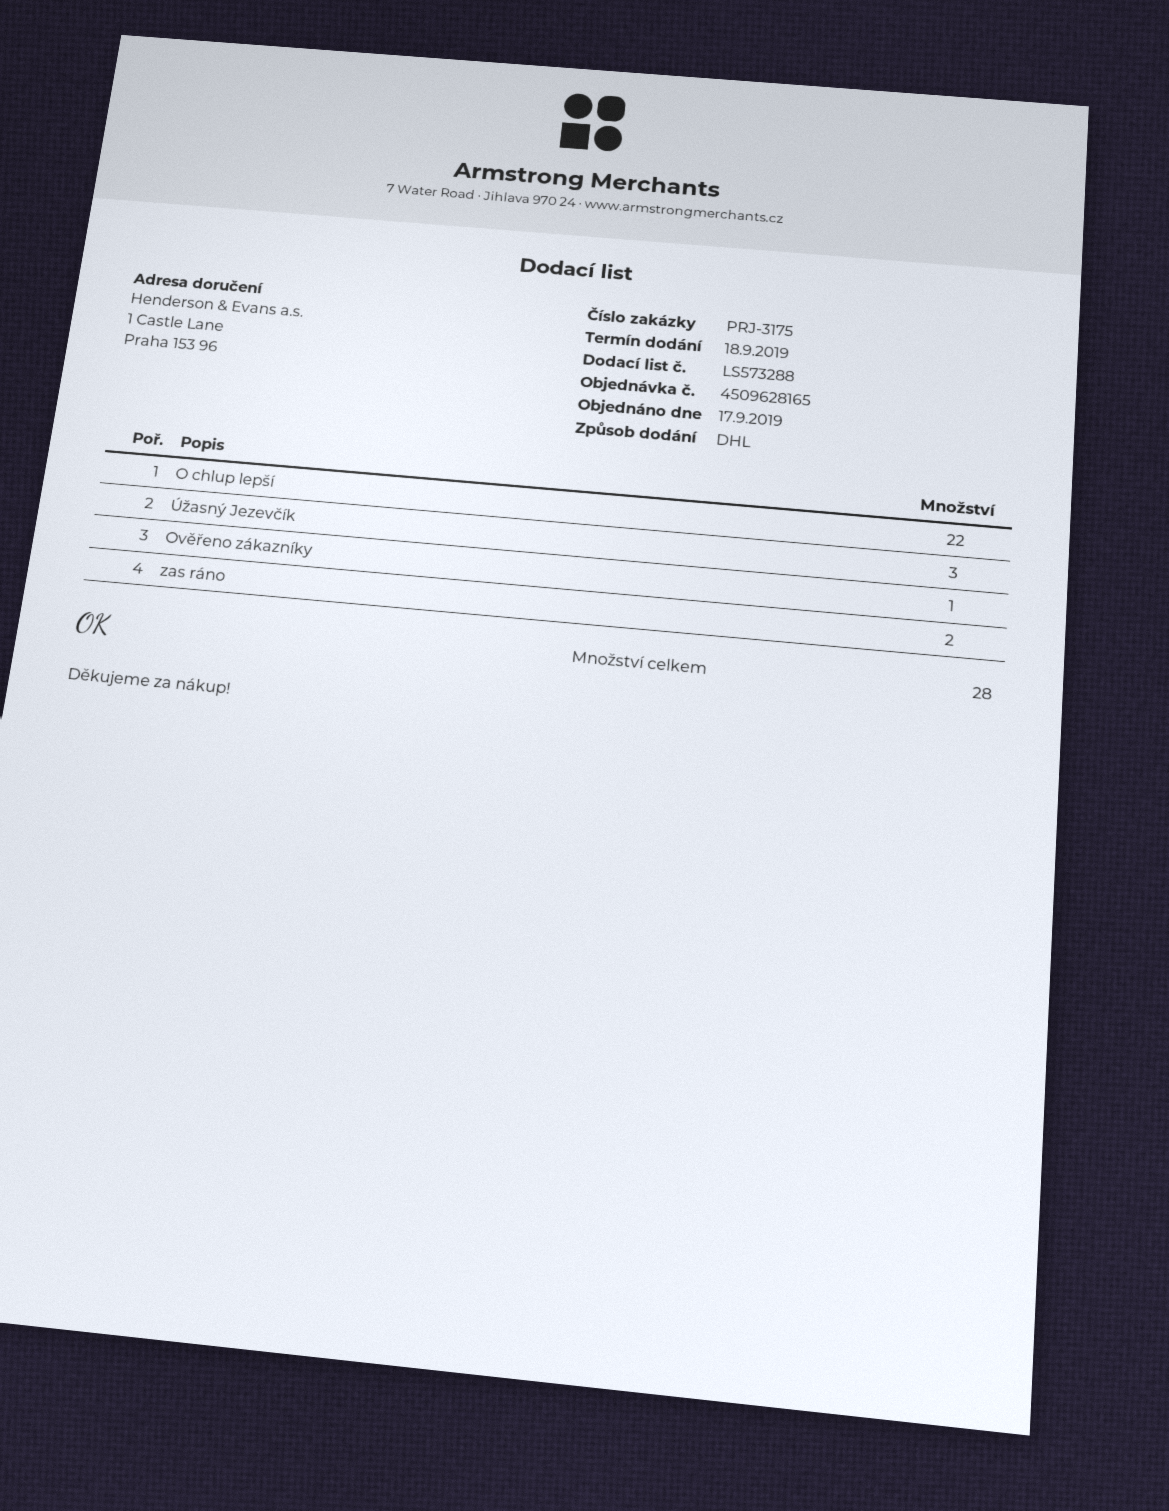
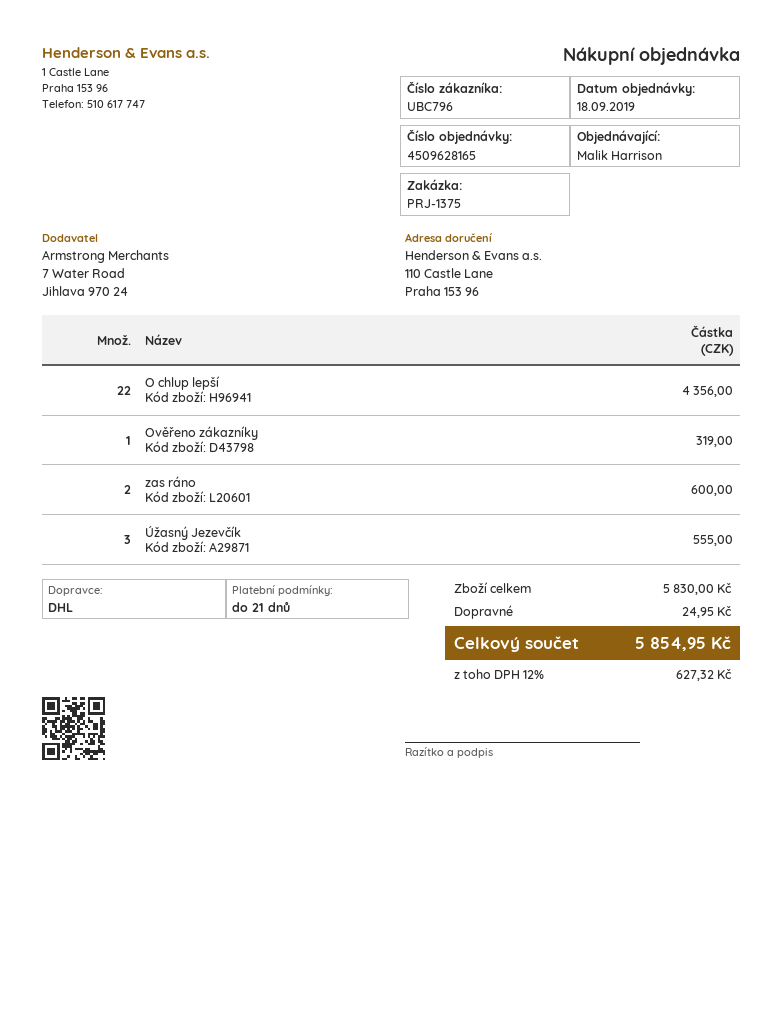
order date: 2019-09-17 -> 2019-09-18
reference: PRJ-3175 -> PRJ-1375
ship to: 1 Castle Lane, Praha 153 96 -> 110 Castle Lane, Praha 153 96

